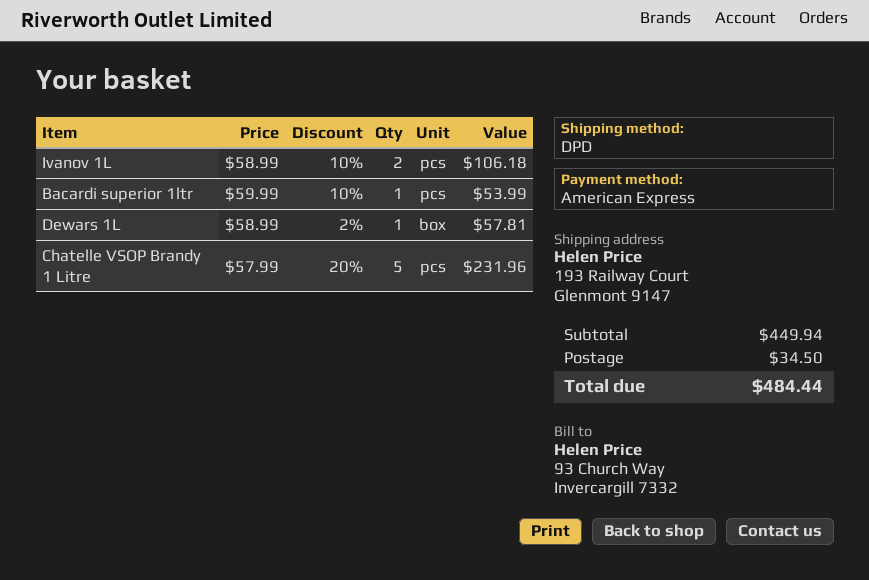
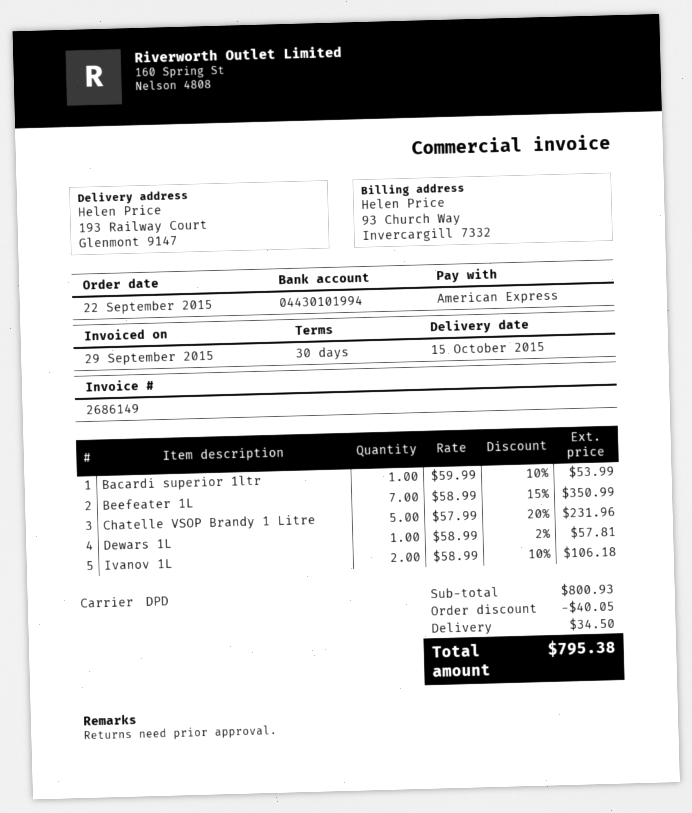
Beefeater 1L: none -> 7 x 58.99 - 15% = 350.99
subtotal: 449.94 -> 800.93
discount: none -> 40.05
total: 484.44 -> 795.38

